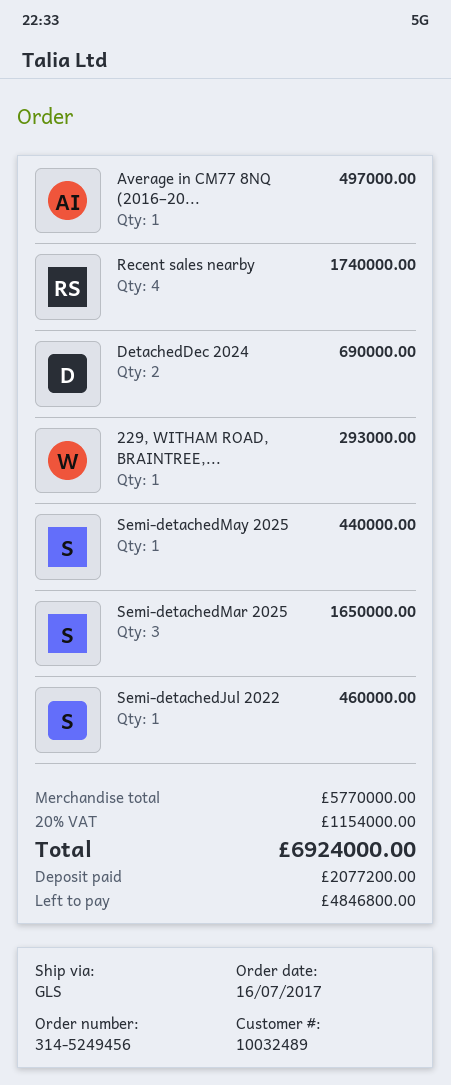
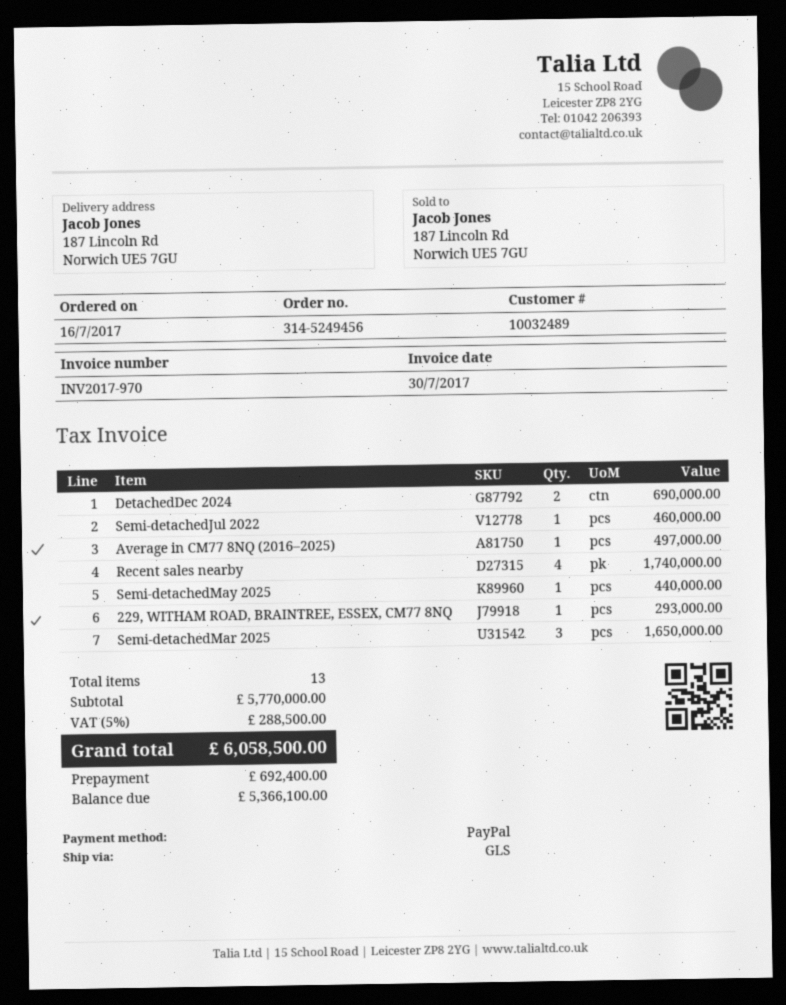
tax: 20% = 1154000.00 -> 5% = 288500.00
total: 6924000.00 -> 6058500.00
deposit: 2077200.00 -> 692400.00
balance: 4846800.00 -> 5366100.00

